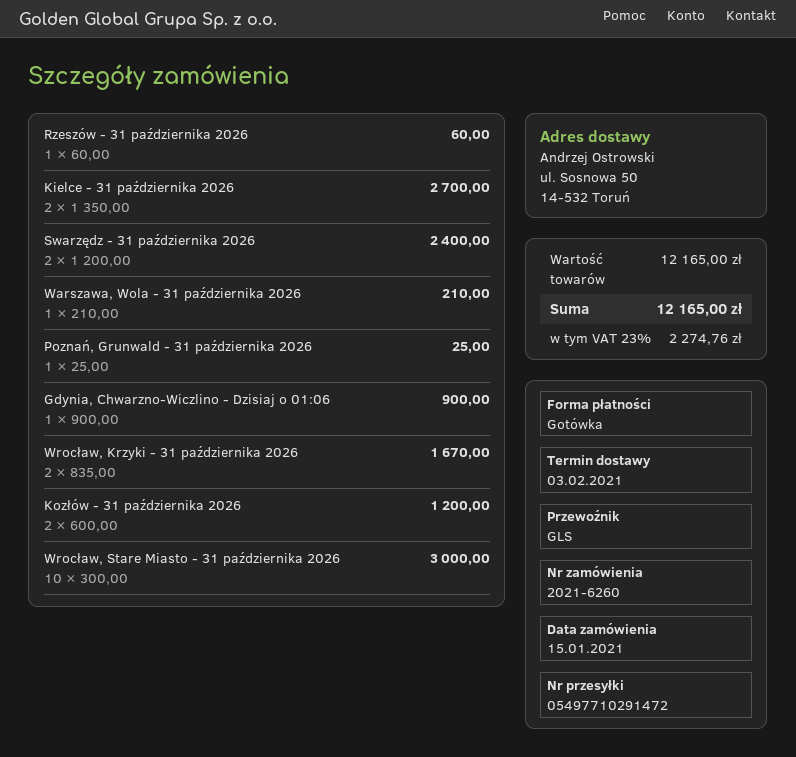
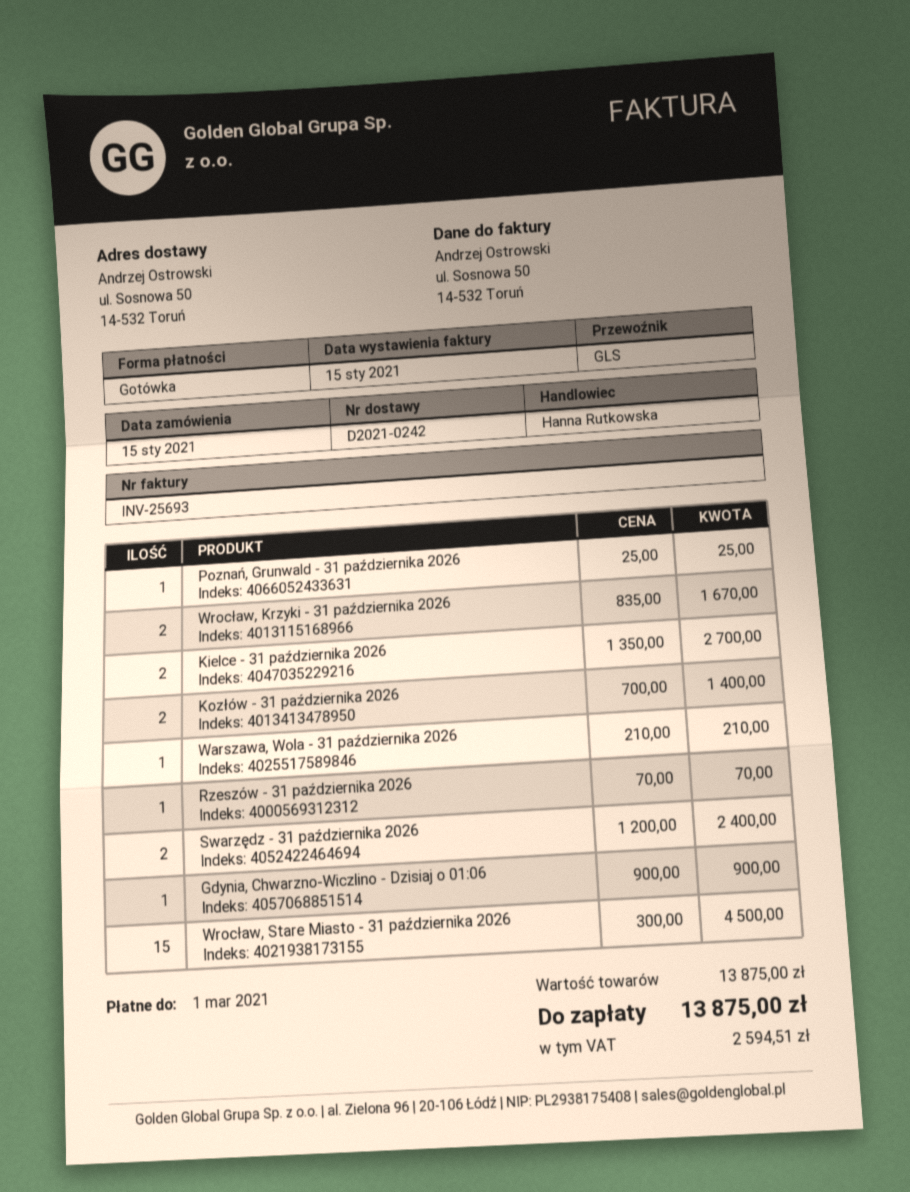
Rzeszów - 31 października 2026: 1 x 60.00 = 60.00 -> 1 x 70.00 = 70.00
Kozłów - 31 października 2026: 2 x 600.00 = 1200.00 -> 2 x 700.00 = 1400.00
Wrocław, Stare Miasto - 31 października 2026: 10 x 300.00 = 3000.00 -> 15 x 300.00 = 4500.00
subtotal: 12165.00 -> 13875.00
tax: 2274.76 -> 2594.51
total: 12165.00 -> 13875.00

